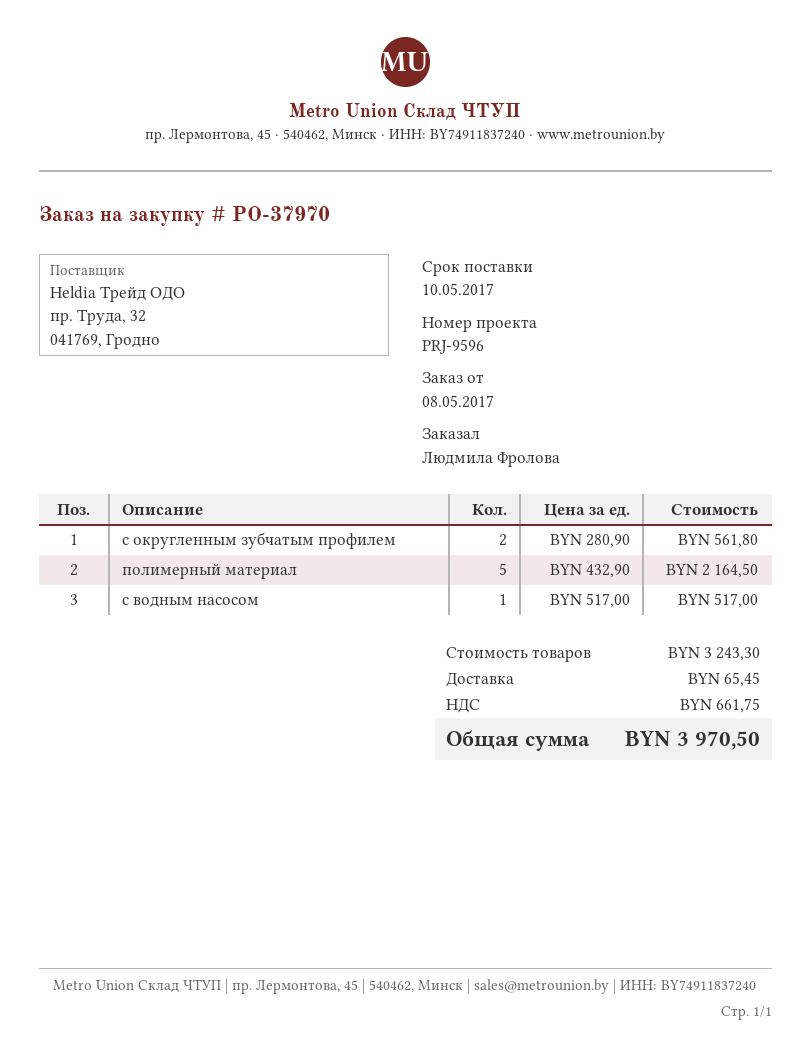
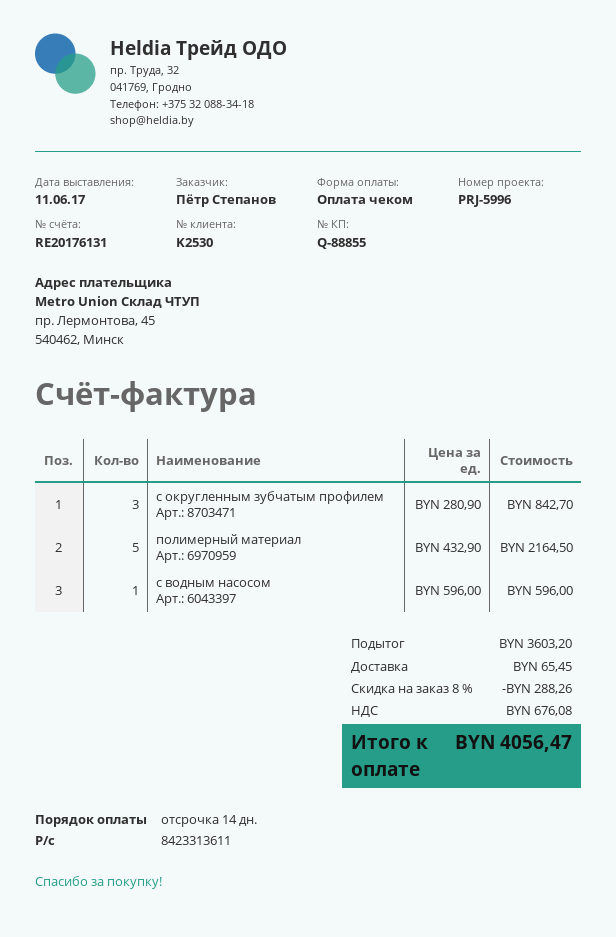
reference: PRJ-9596 -> PRJ-5996
ordered by: Людмила Фролова -> Пётр Степанов
с округленным зубчатым профилем: 2 x 280.90 = 561.80 -> 3 x 280.90 = 842.70
с водным насосом: 1 x 517.00 = 517.00 -> 1 x 596.00 = 596.00
subtotal: 3243.30 -> 3603.20
discount: none -> 8% = 288.26
tax: 661.75 -> 676.08
total: 3970.50 -> 4056.47

